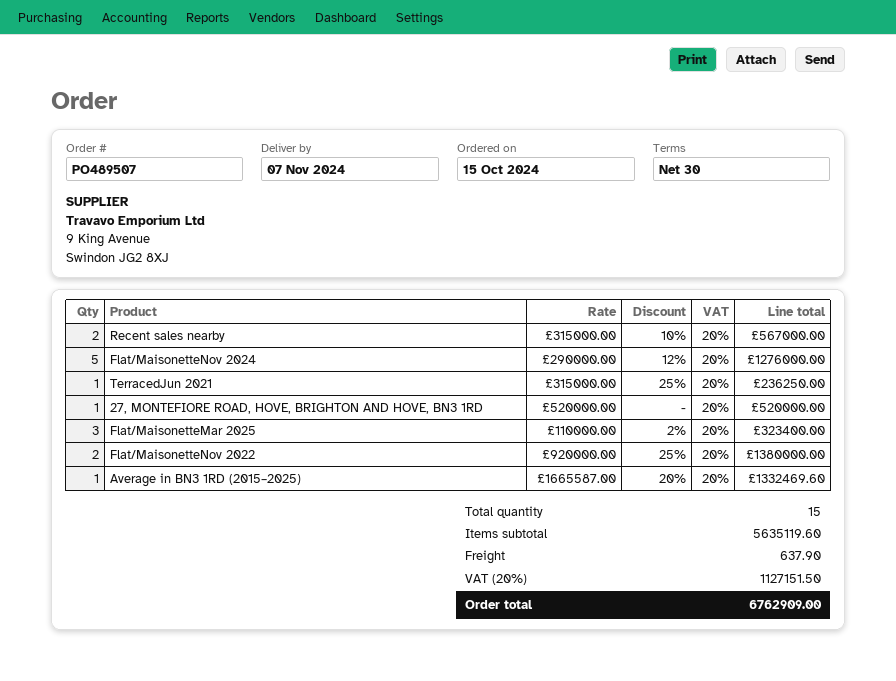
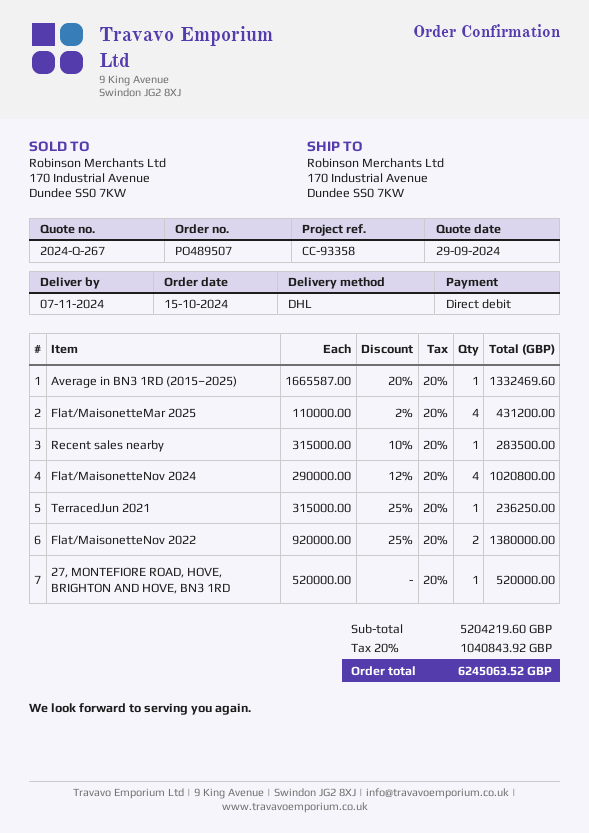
Recent sales nearby: 2 x 315000.00 - 10% = 567000.00 -> 1 x 315000.00 - 10% = 283500.00
Flat/MaisonetteNov 2024: 5 x 290000.00 - 12% = 1276000.00 -> 4 x 290000.00 - 12% = 1020800.00
Flat/MaisonetteMar 2025: 3 x 110000.00 - 2% = 323400.00 -> 4 x 110000.00 - 2% = 431200.00
subtotal: 5635119.60 -> 5204219.60
shipping: 637.90 -> none
tax: 20% = 1127151.50 -> 20% = 1040843.92
total: 6762909.00 -> 6245063.52

